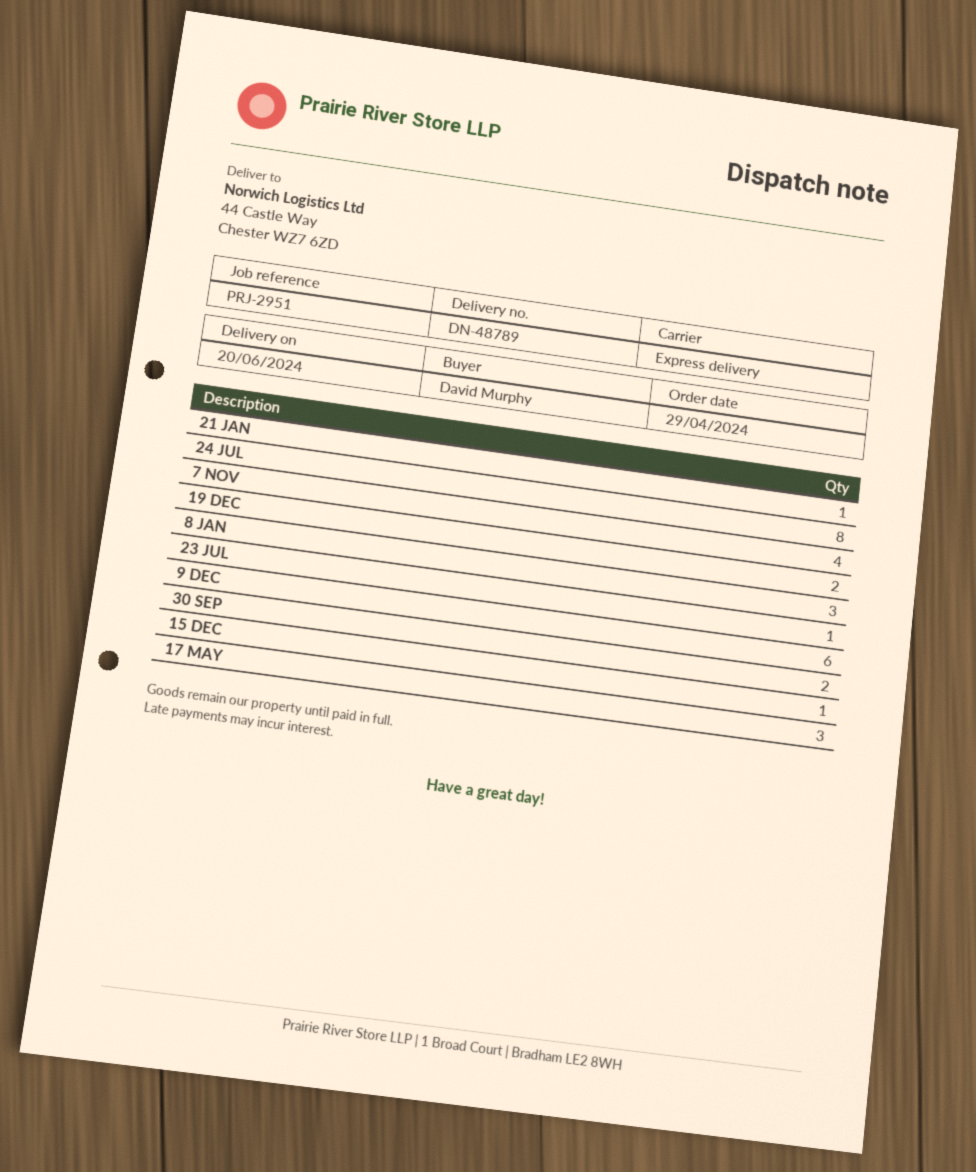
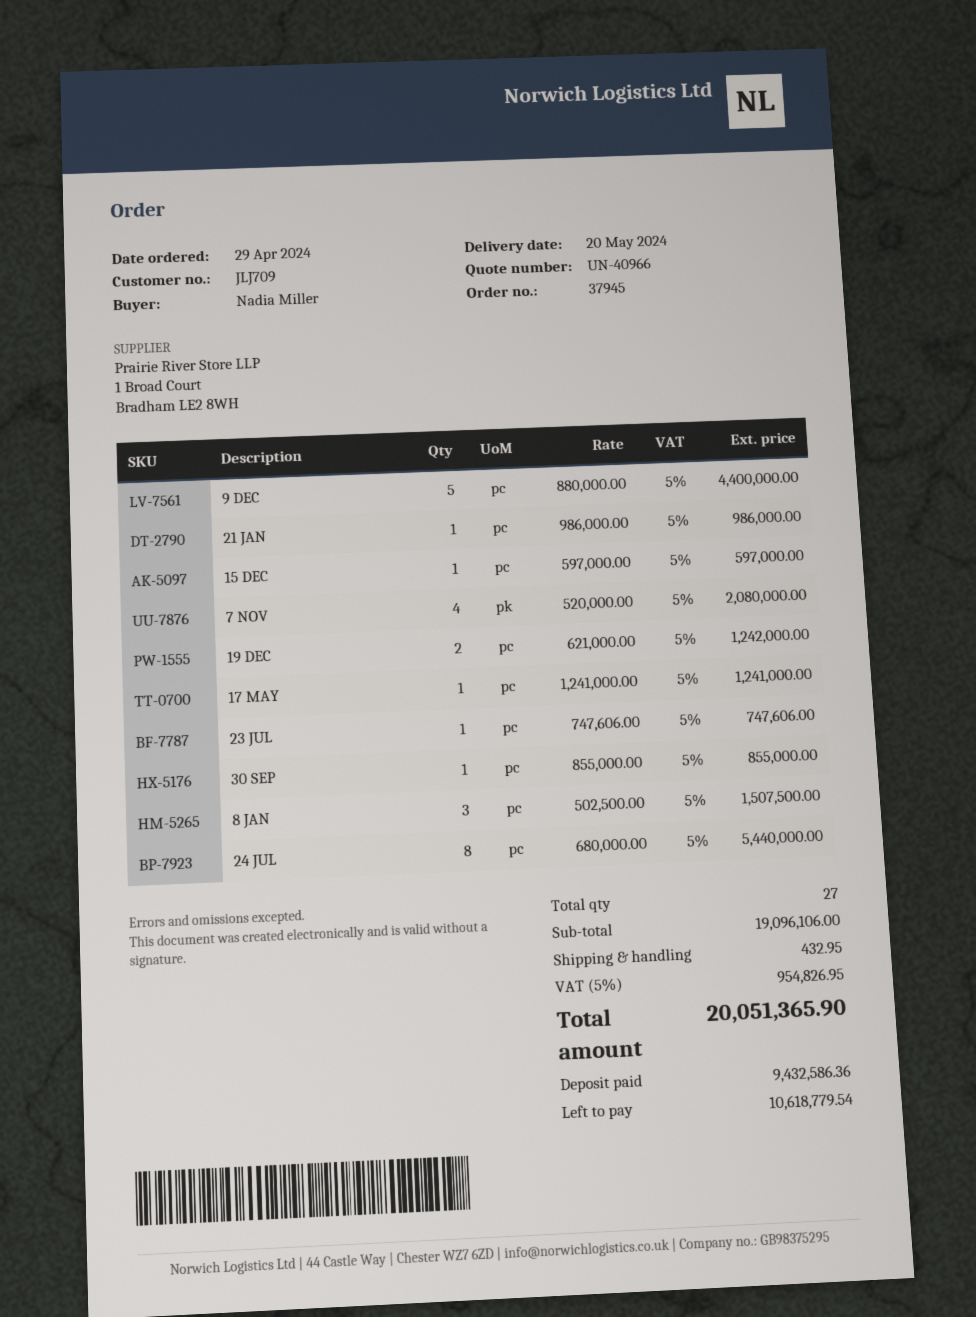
delivery date: 2024-06-20 -> 2024-05-20
ordered by: David Murphy -> Nadia Miller
9 DEC: 6 -> 5
30 SEP: 2 -> 1
17 MAY: 3 -> 1

